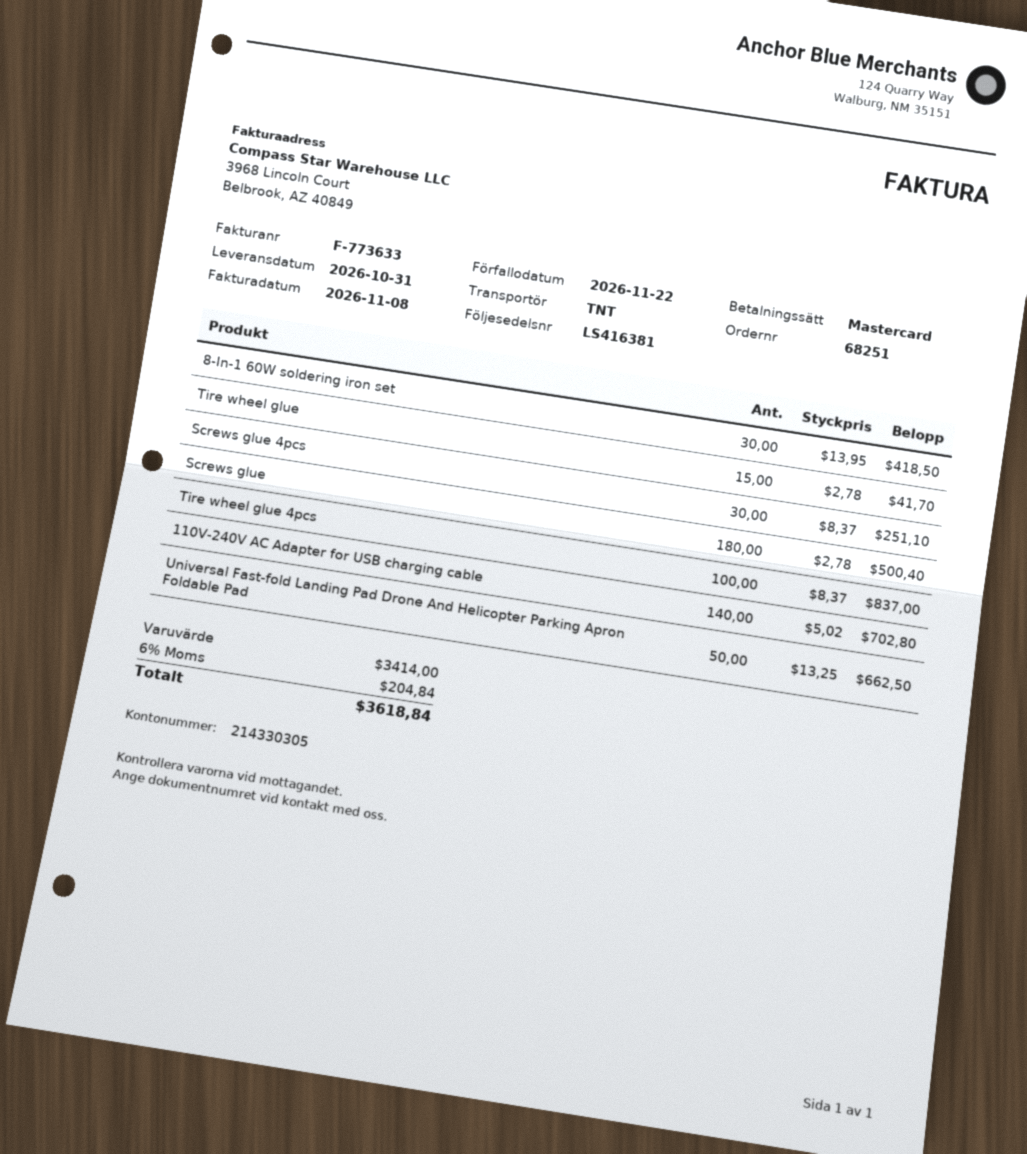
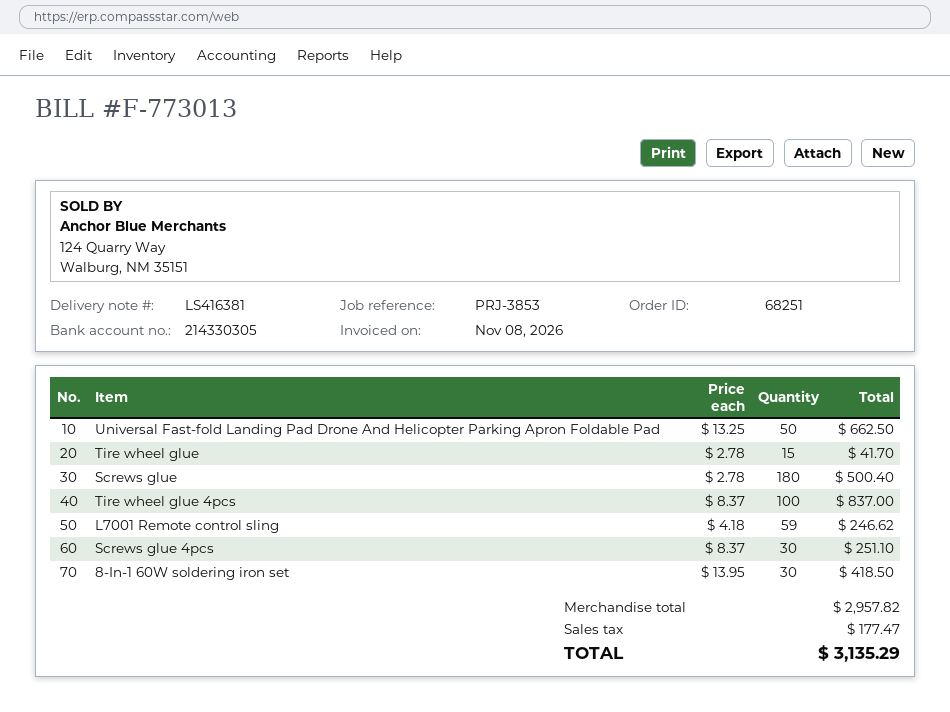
invoice number: F-773633 -> F-773013
110V-240V AC Adapter for USB charging cable: 140 x 5.02 = 702.80 -> none
L7001 Remote control sling: none -> 59 x 4.18 = 246.62
subtotal: 3414.00 -> 2957.82
tax: 204.84 -> 177.47
total: 3618.84 -> 3135.29

